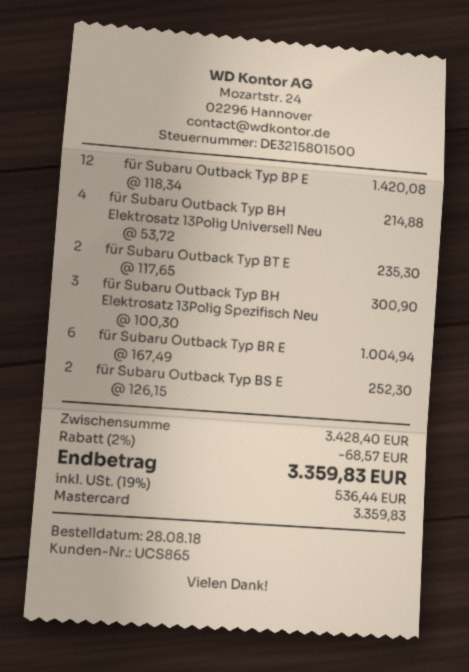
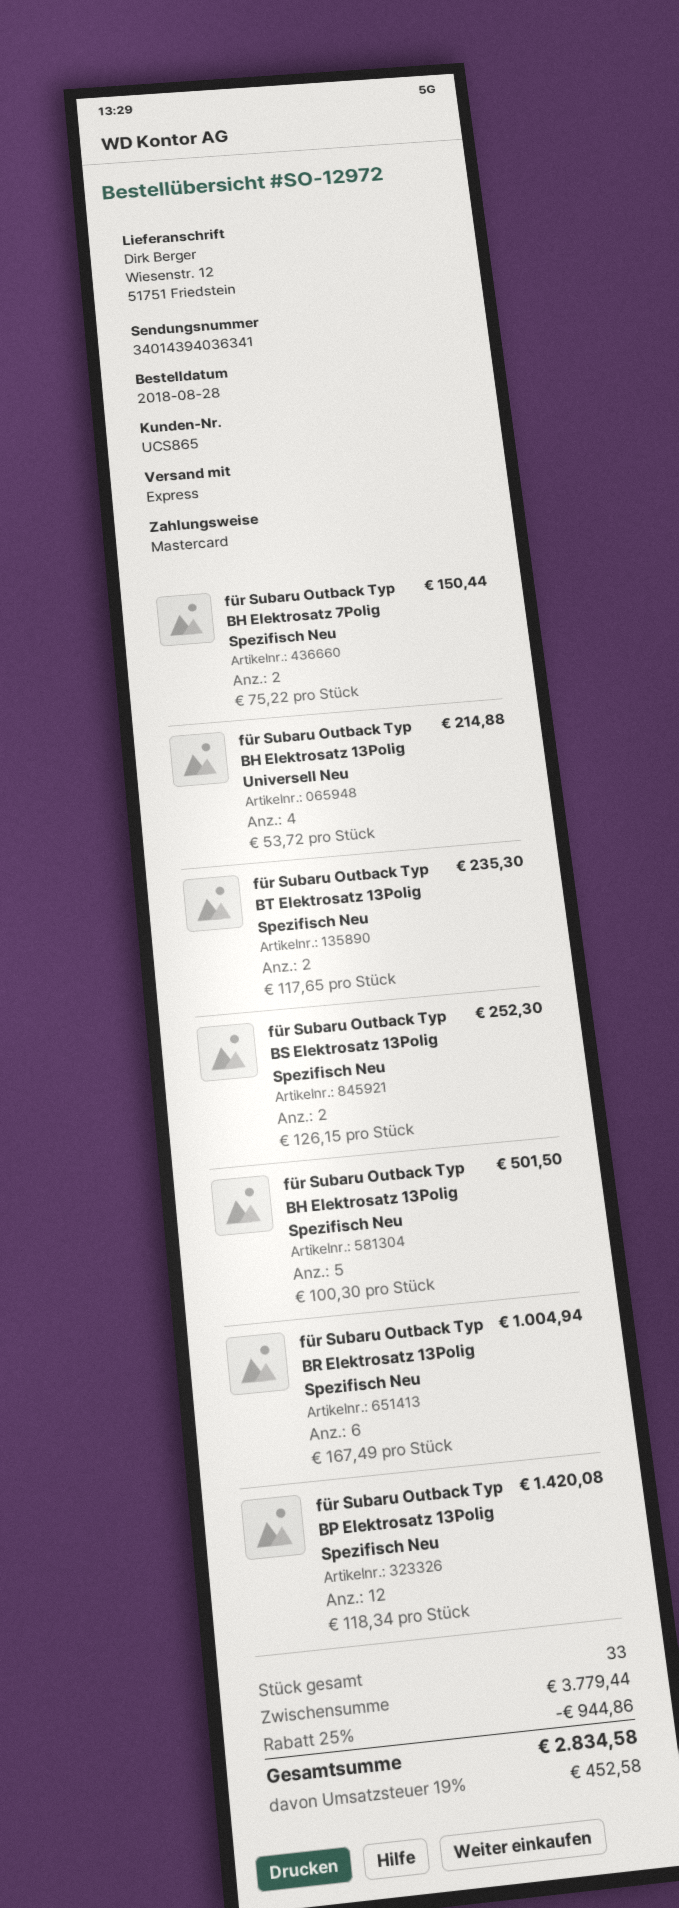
für Subaru Outback Typ BH Elektrosatz 13Polig Spezifisch Neu: 3 x 100.30 = 300.90 -> 5 x 100.30 = 501.50
für Subaru Outback Typ BH Elektrosatz 7Polig Spezifisch Neu: none -> 2 x 75.22 = 150.44
subtotal: 3428.40 -> 3779.44
discount: 2% = 68.57 -> 25% = 944.86
tax: 19% = 536.44 -> 19% = 452.58
total: 3359.83 -> 2834.58

